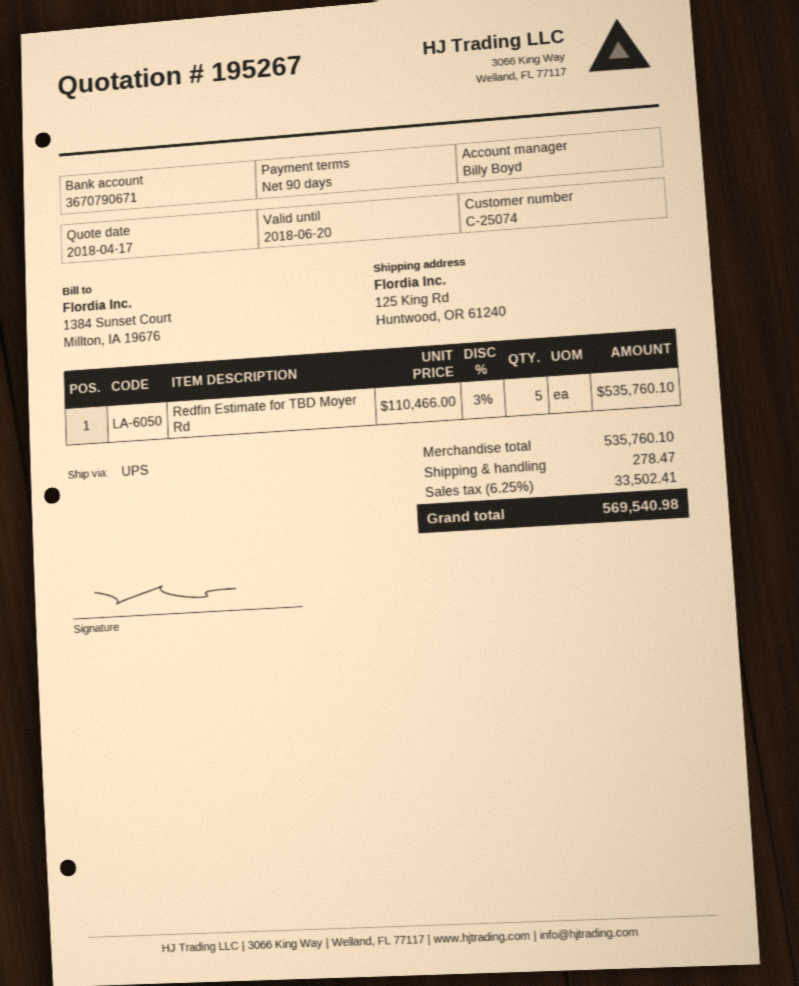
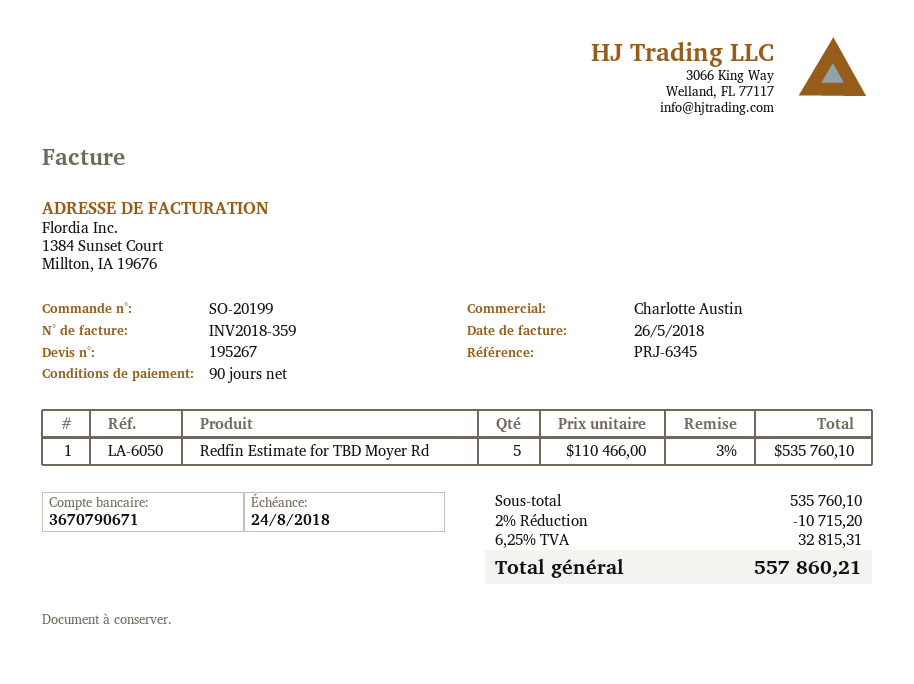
sales rep: Billy Boyd -> Charlotte Austin
discount: none -> 2% = 10715.20
shipping: 278.47 -> none
tax: 6.25% = 33502.41 -> 6.25% = 32815.31
total: 569540.98 -> 557860.21

